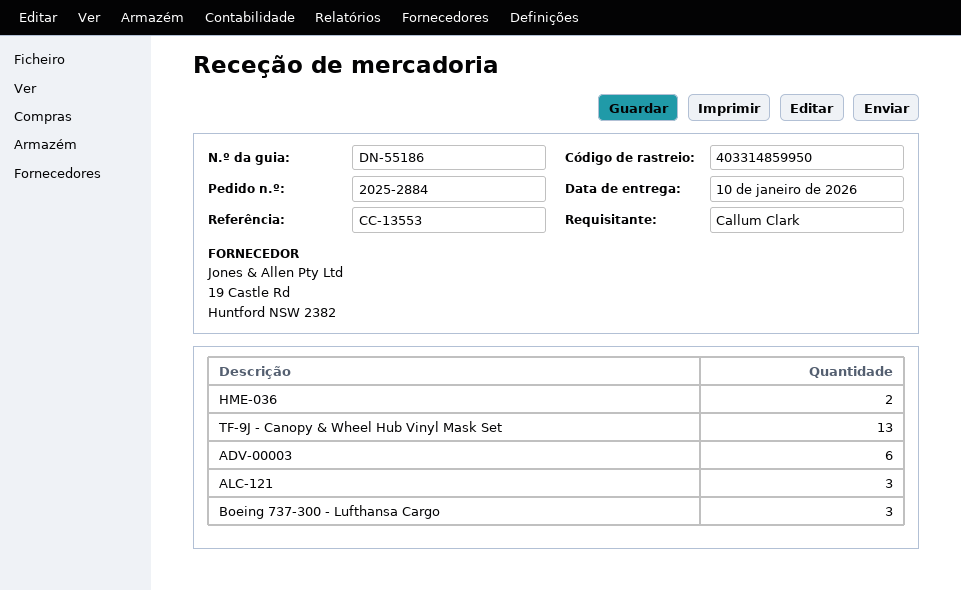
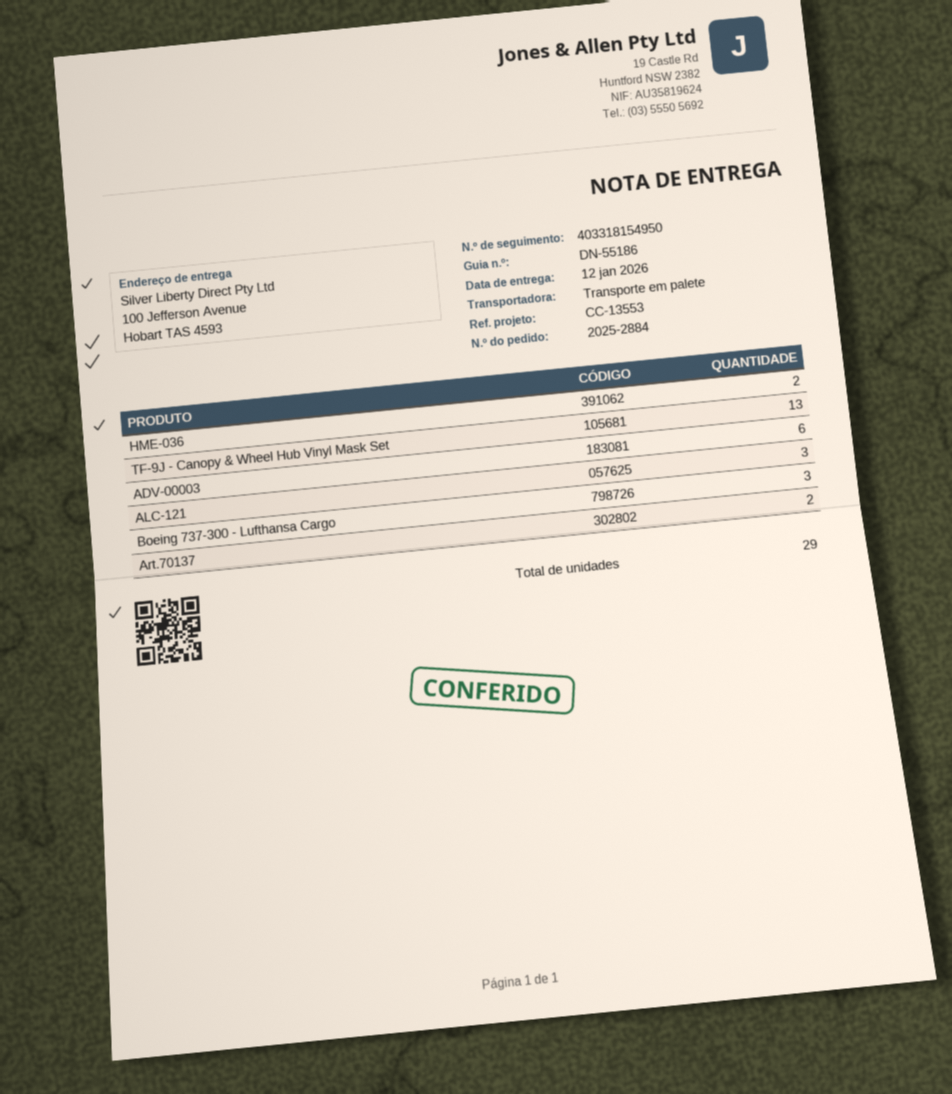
delivery date: 2026-01-10 -> 2026-01-12
tracking number: 403314859950 -> 403318154950
Art.70137: none -> 2

